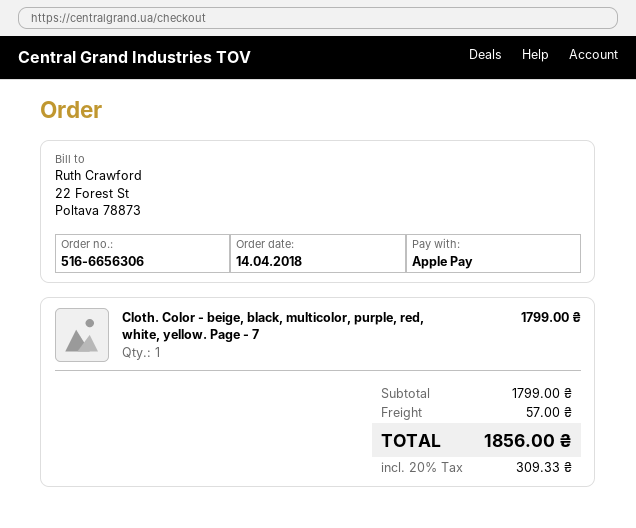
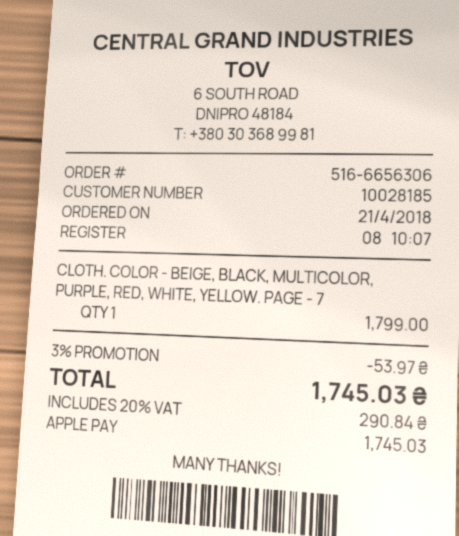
order date: 2018-04-14 -> 2018-04-21
discount: none -> 3% = 53.97
shipping: 57.00 -> none
tax: 20% = 309.33 -> 20% = 290.84
total: 1856.00 -> 1745.03

